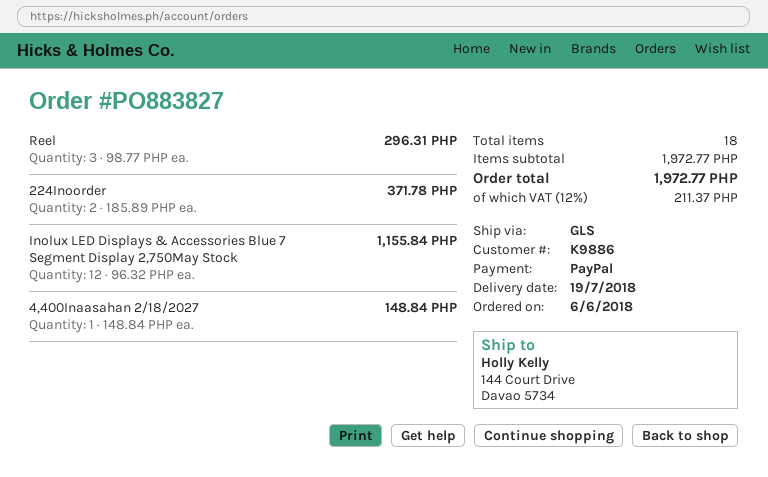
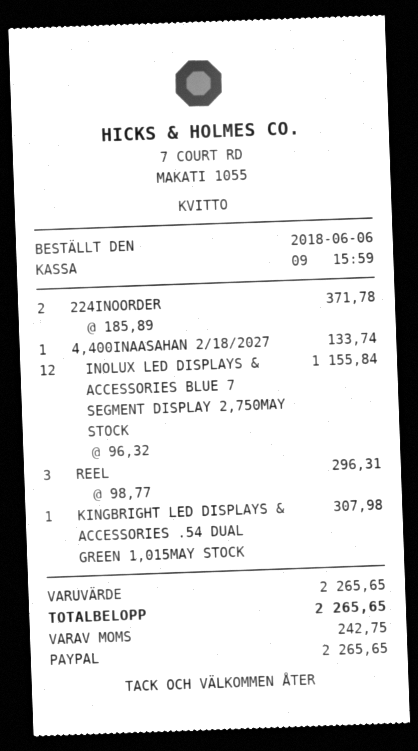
4,400Inaasahan 2/18/2027: 1 x 148.84 = 148.84 -> 1 x 133.74 = 133.74
KINGBRIGHT LED DISPLAYS & ACCESSORIES .54 DUAL GREEN 1,015MAY STOCK: none -> 1 x 307.98 = 307.98
subtotal: 1972.77 -> 2265.65
tax: 211.37 -> 242.75
total: 1972.77 -> 2265.65

